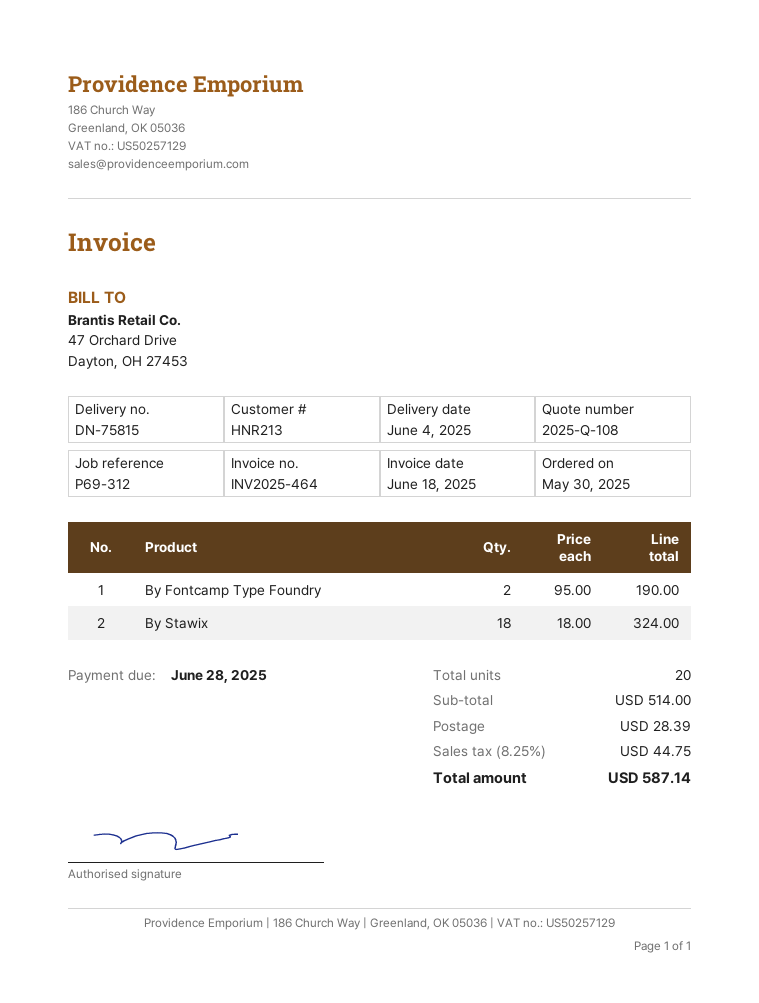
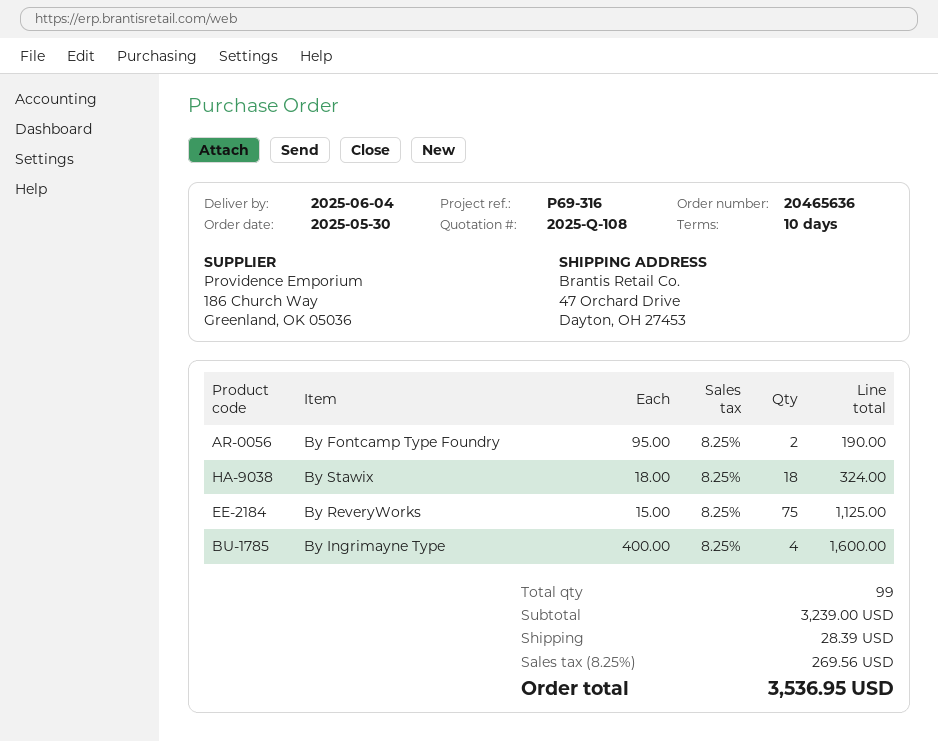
reference: P69-312 -> P69-316
By ReveryWorks: none -> 75 x 15.00 = 1125.00
By Ingrimayne Type: none -> 4 x 400.00 = 1600.00
total quantity: 20 -> 99
subtotal: 514.00 -> 3239.00
tax: 8.25% = 44.75 -> 8.25% = 269.56
total: 587.14 -> 3536.95

